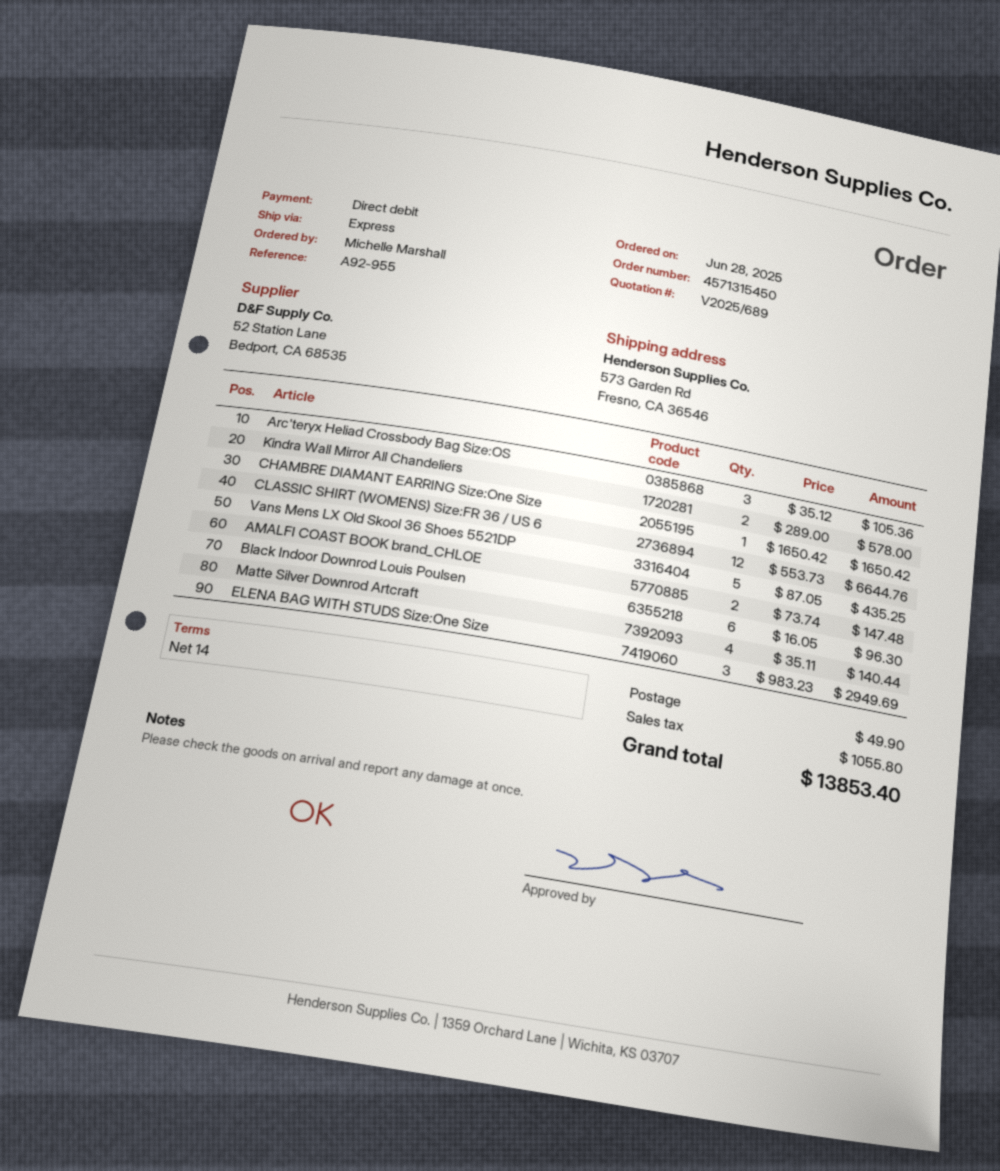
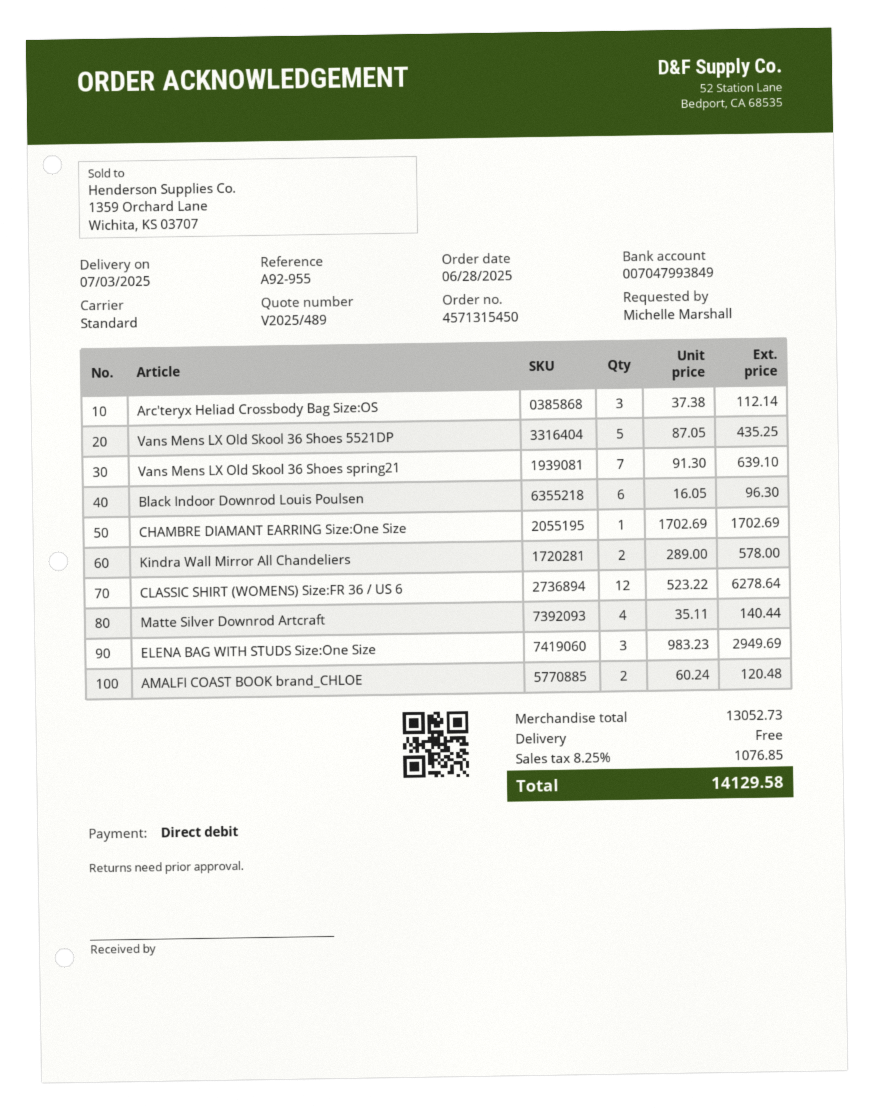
quote number: V2025/689 -> V2025/489
shipping method: express -> standard
Arc'teryx Heliad Crossbody Bag Size:OS: 3 x 35.12 = 105.36 -> 3 x 37.38 = 112.14
CHAMBRE DIAMANT EARRING Size:One Size: 1 x 1650.42 = 1650.42 -> 1 x 1702.69 = 1702.69
CLASSIC SHIRT (WOMENS) Size:FR 36 / US 6: 12 x 553.73 = 6644.76 -> 12 x 523.22 = 6278.64
AMALFI COAST BOOK brand_CHLOE: 2 x 73.74 = 147.48 -> 2 x 60.24 = 120.48
Vans Mens LX Old Skool 36 Shoes spring21: none -> 7 x 91.30 = 639.10
shipping: 49.90 -> 0.00
tax: 1055.80 -> 1076.85
total: 13853.40 -> 14129.58

